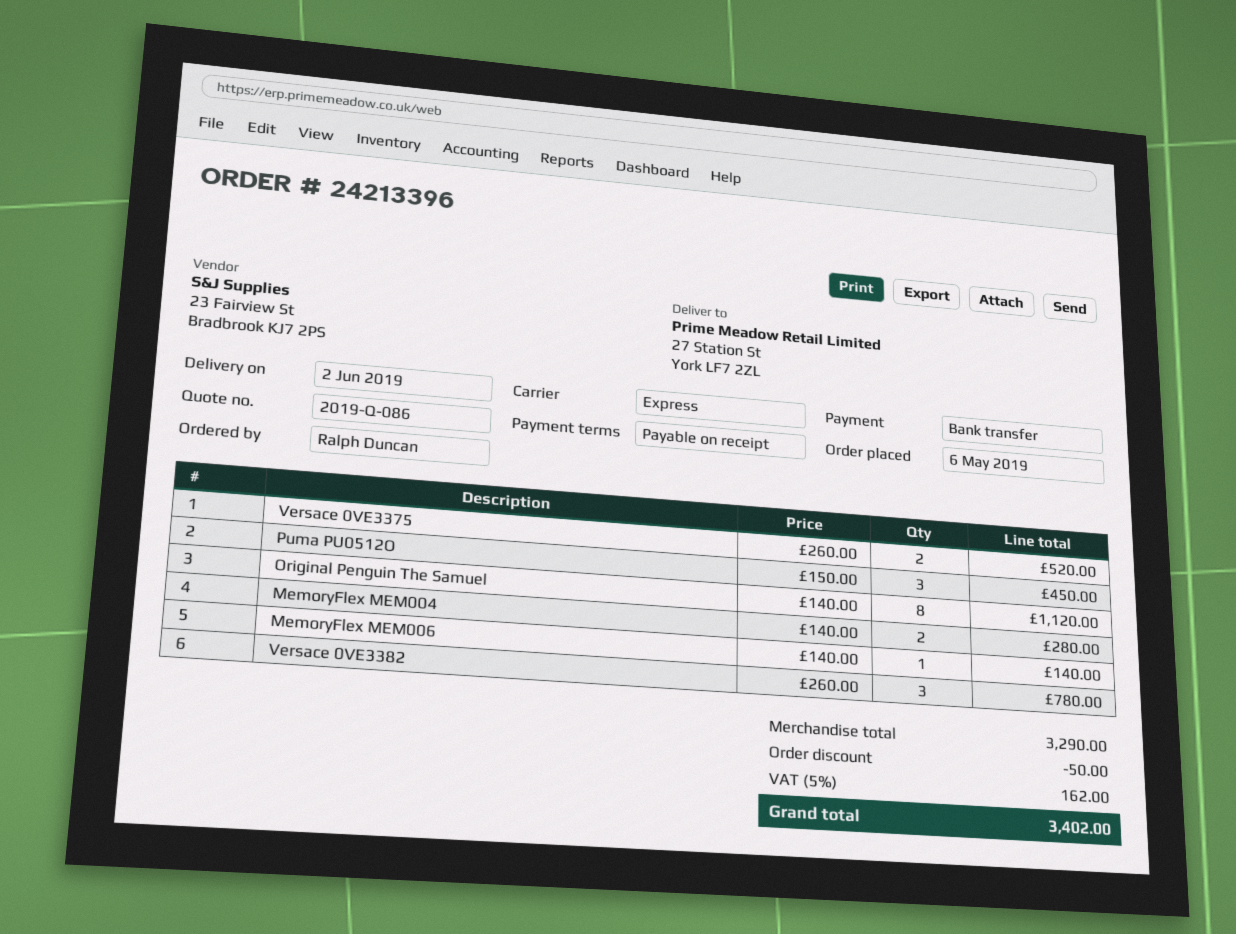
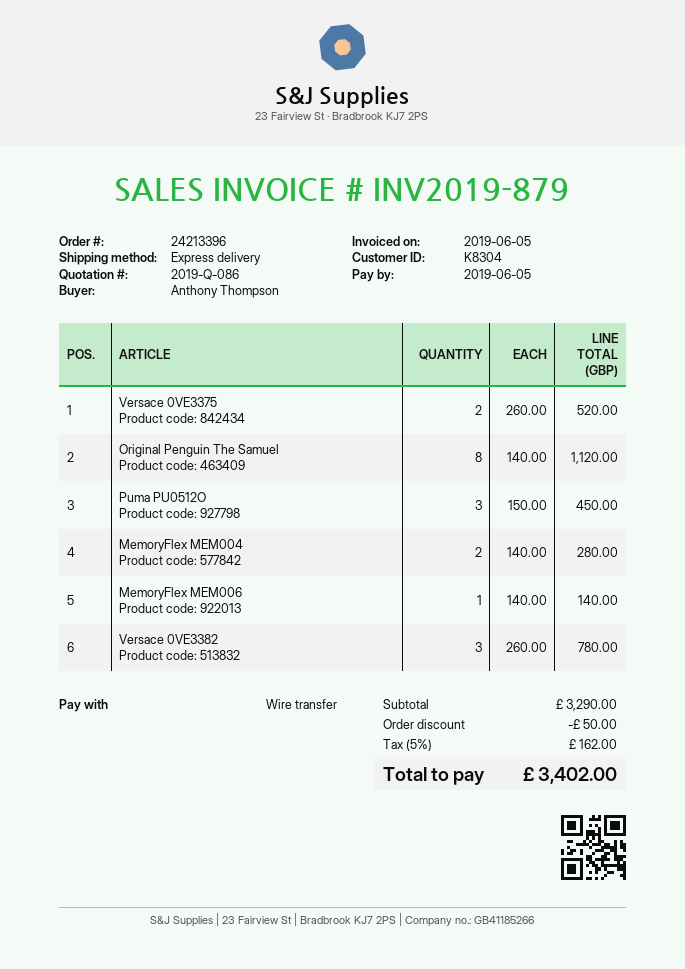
ordered by: Ralph Duncan -> Anthony Thompson

